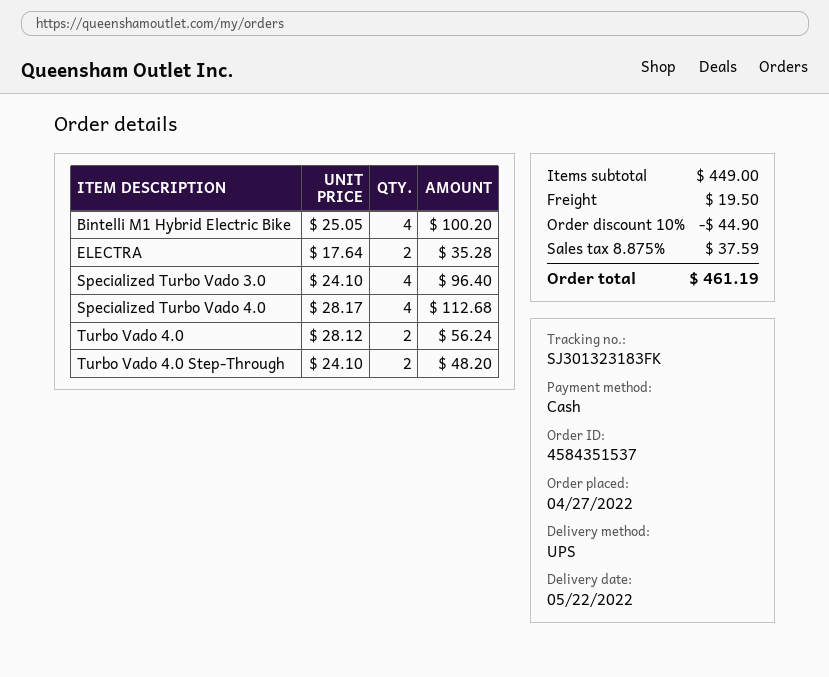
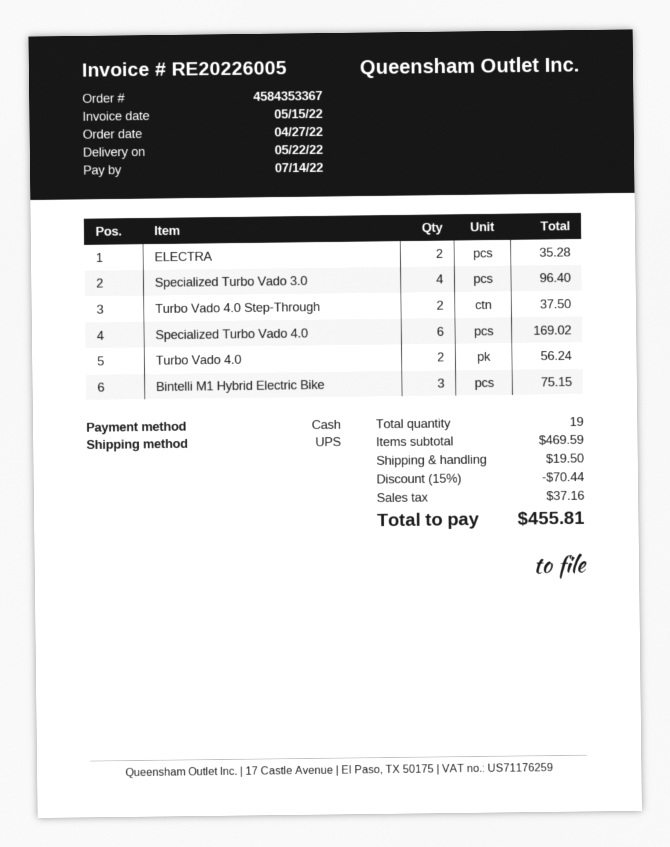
order number: 4584351537 -> 4584353367
Bintelli M1 Hybrid Electric Bike: 4 for 100.20 -> 3 for 75.15
Specialized Turbo Vado 4.0: 4 for 112.68 -> 6 for 169.02
Turbo Vado 4.0 Step-Through: 2 for 48.20 -> 2 for 37.50
subtotal: 449.00 -> 469.59
discount: 10% = 44.90 -> 15% = 70.44
tax: 37.59 -> 37.16
total: 461.19 -> 455.81

